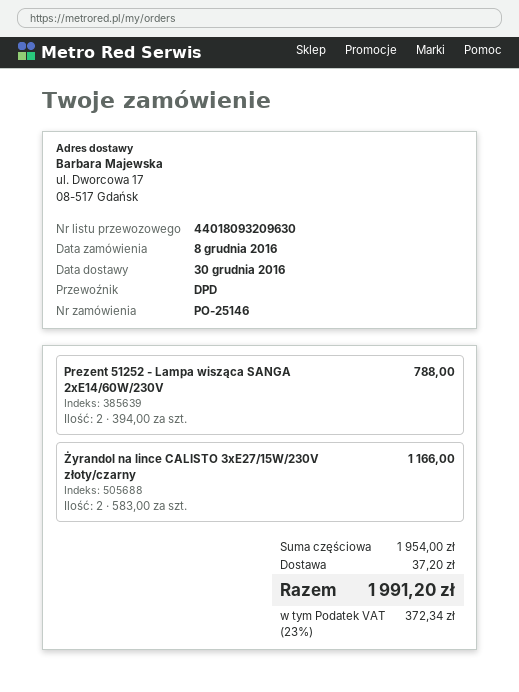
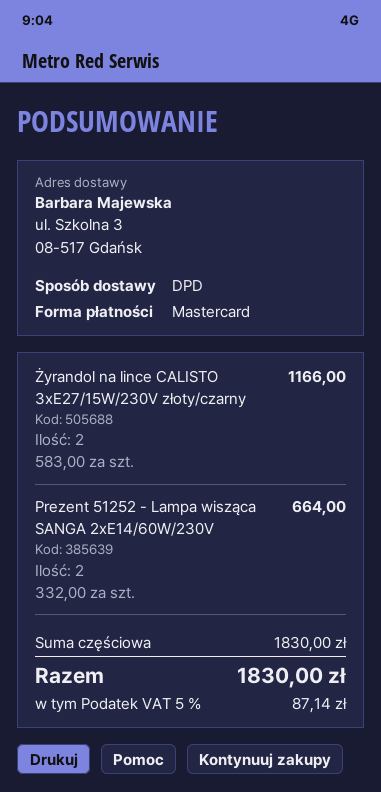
ship to: ul. Dworcowa 17, 08-517 Gdańsk -> ul. Szkolna 3, 08-517 Gdańsk
Prezent 51252 - Lampa wisząca SANGA 2xE14/60W/230V: 2 x 394.00 = 788.00 -> 2 x 332.00 = 664.00
subtotal: 1954.00 -> 1830.00
shipping: 37.20 -> none
tax: 23% = 372.34 -> 5% = 87.14
total: 1991.20 -> 1830.00

